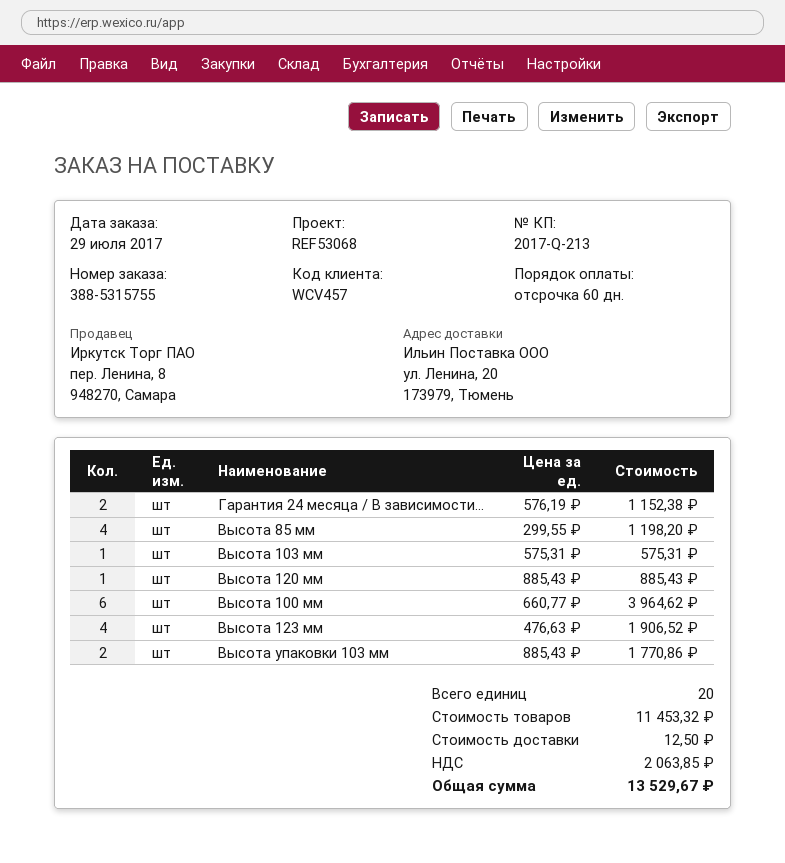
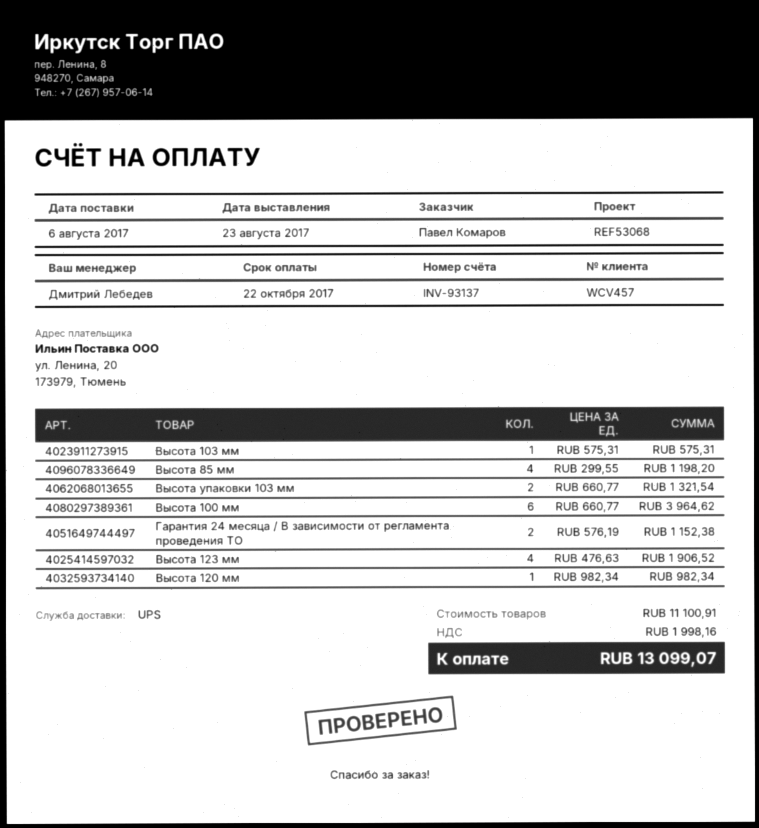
Высота 120 мм: 1 x 885.43 = 885.43 -> 1 x 982.34 = 982.34
Высота упаковки 103 мм: 2 x 885.43 = 1770.86 -> 2 x 660.77 = 1321.54
subtotal: 11453.32 -> 11100.91
shipping: 12.50 -> none
tax: 2063.85 -> 1998.16
total: 13529.67 -> 13099.07

